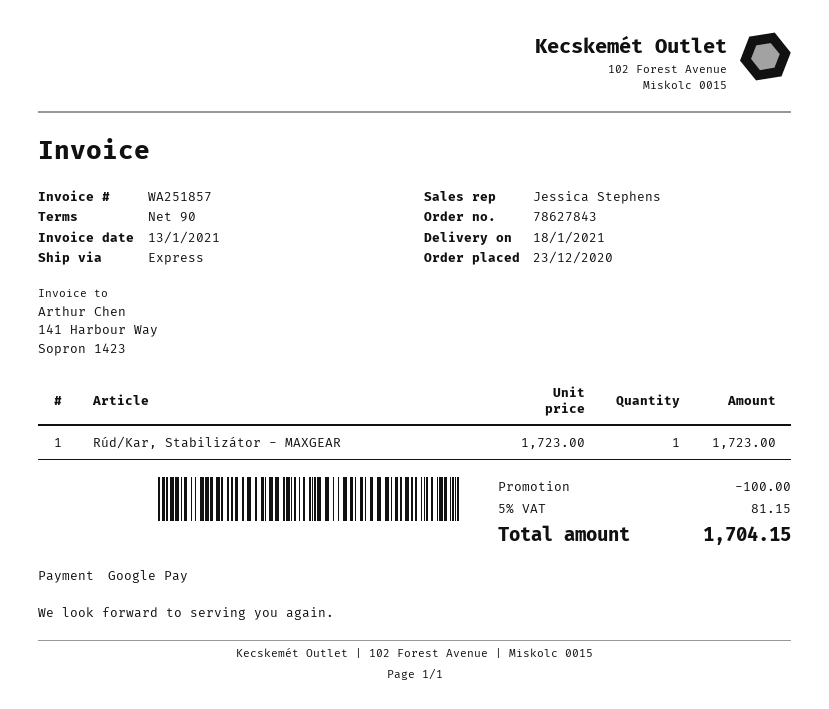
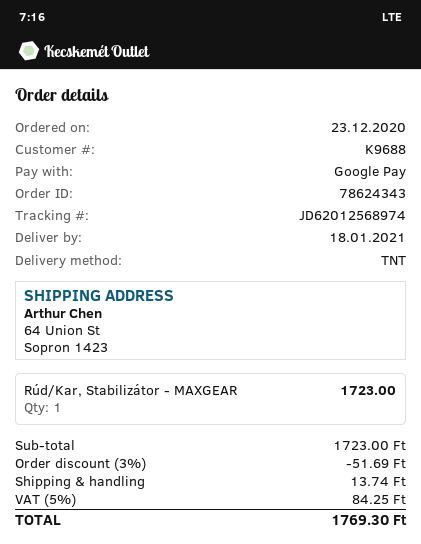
order number: 78627843 -> 78624343
shipping method: express -> TNT
discount: 100.00 -> 51.69
shipping: none -> 13.74
tax: 5% = 81.15 -> 5% = 84.25
total: 1704.15 -> 1769.30

